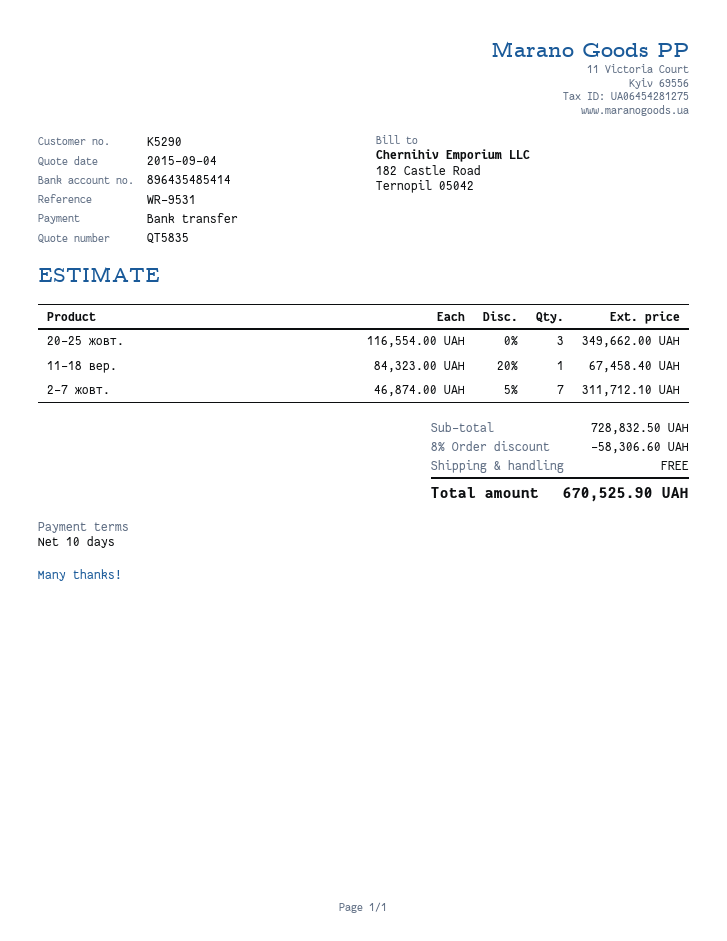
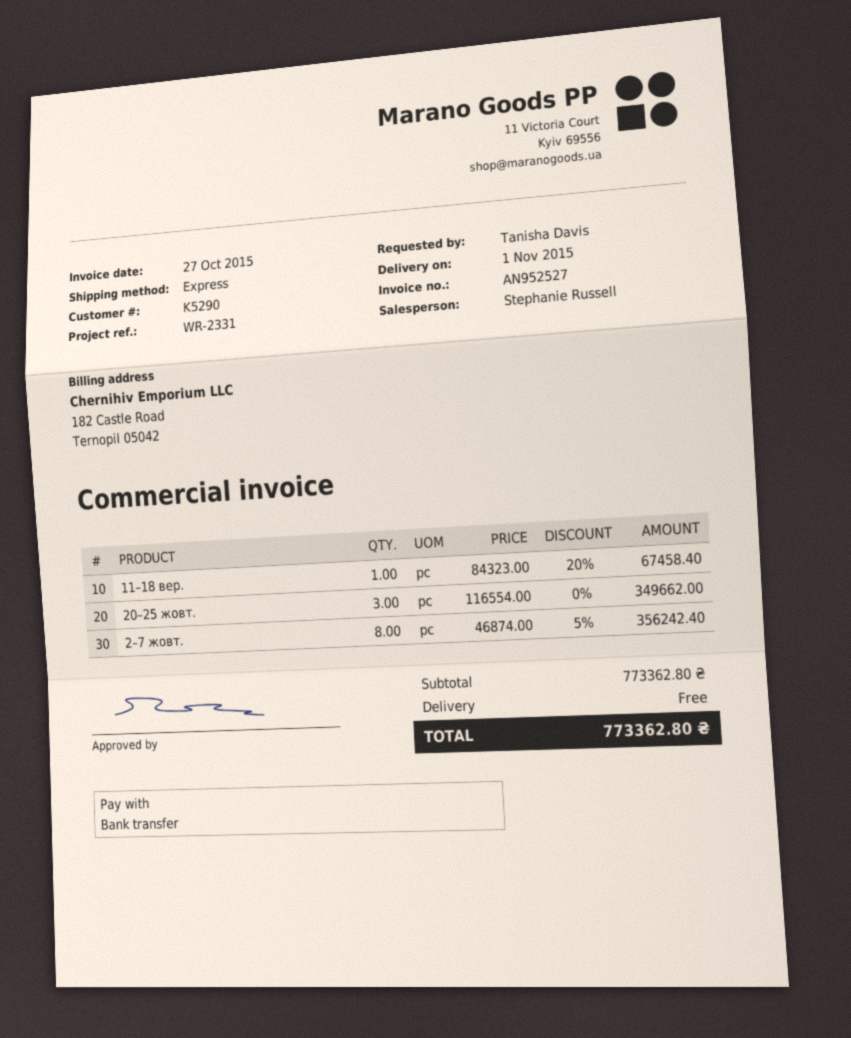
reference: WR-9531 -> WR-2331
2–7 жовт.: 7 x 46874.00 - 5% = 311712.10 -> 8 x 46874.00 - 5% = 356242.40
subtotal: 728832.50 -> 773362.80
discount: 8% = 58306.60 -> none
total: 670525.90 -> 773362.80

